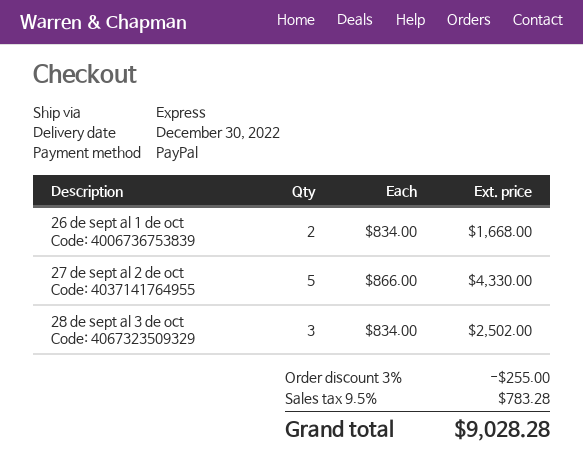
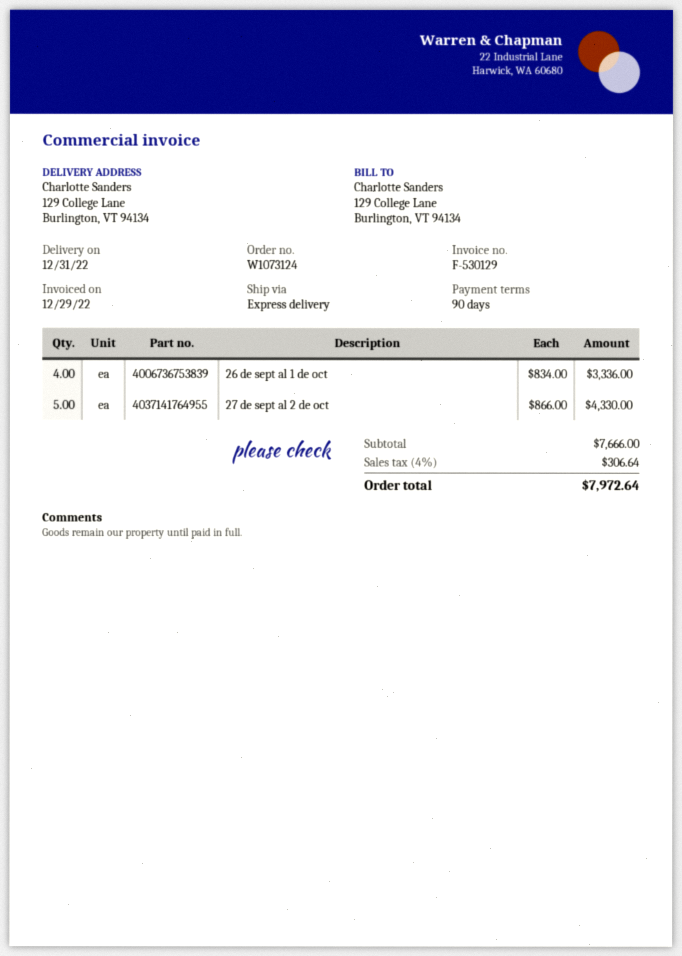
delivery date: 2022-12-30 -> 2022-12-31
26 de sept al 1 de oct: 2 x 834.00 = 1668.00 -> 4 x 834.00 = 3336.00
28 de sept al 3 de oct: 3 x 834.00 = 2502.00 -> none
discount: 3% = 255.00 -> none
tax: 9.5% = 783.28 -> 4% = 306.64
total: 9028.28 -> 7972.64

